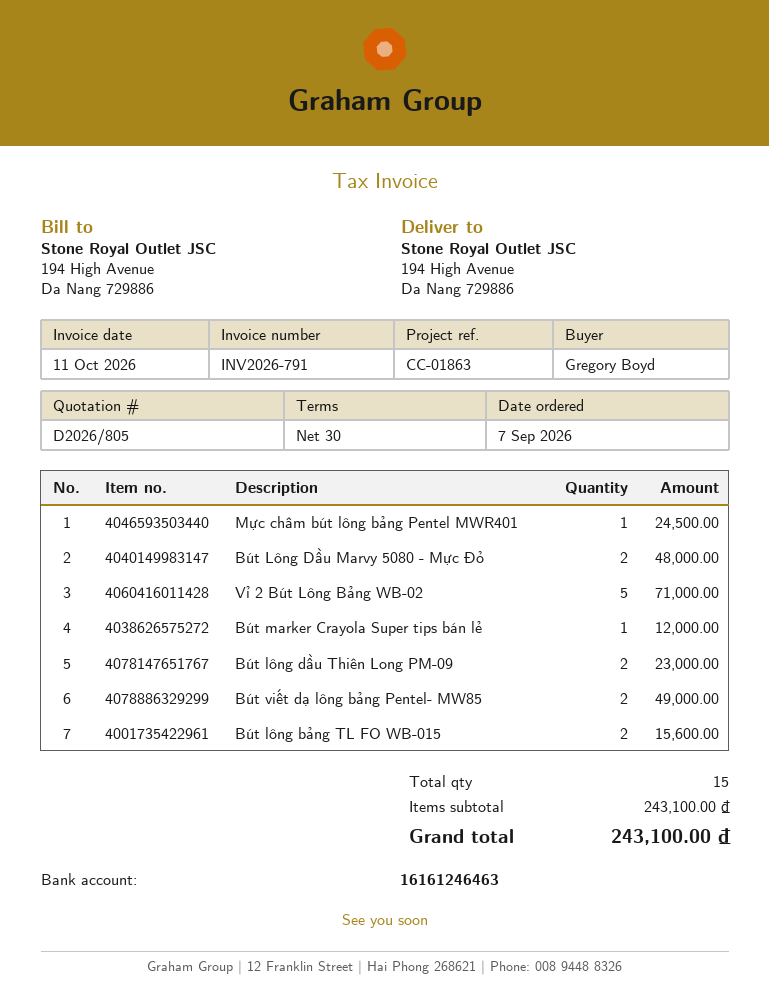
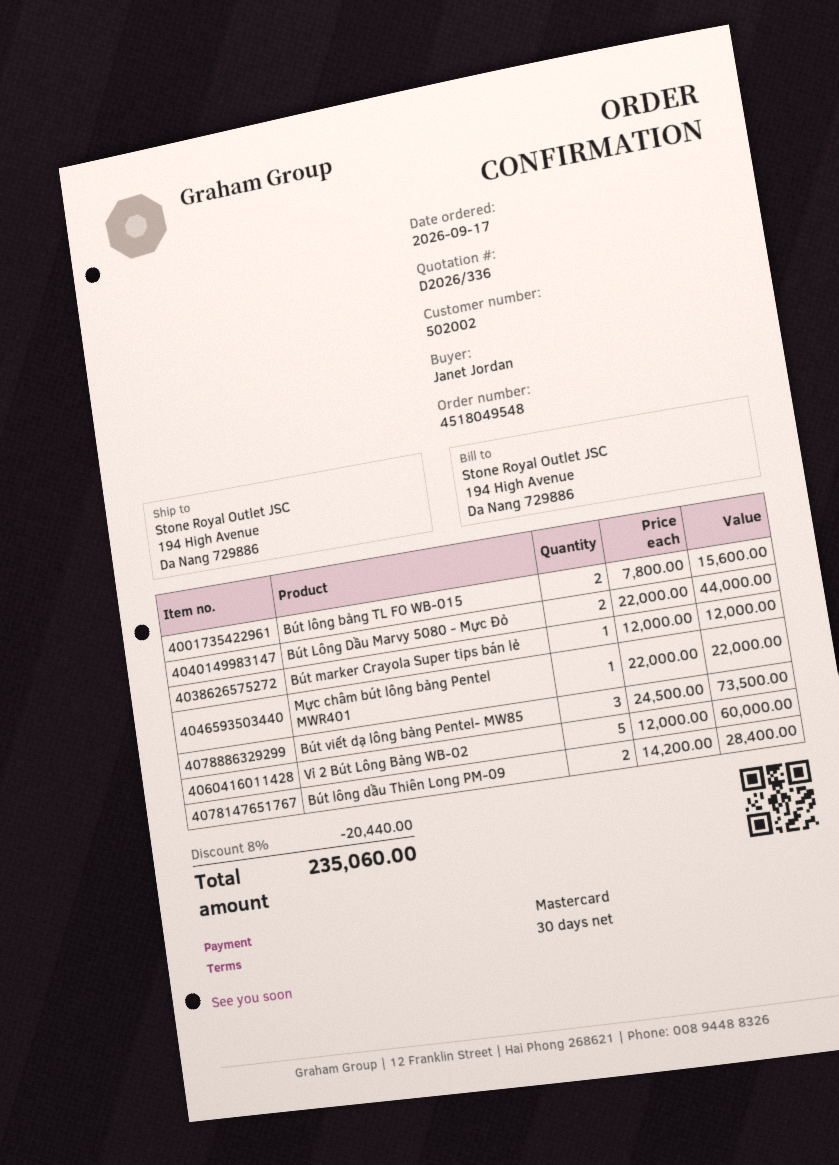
quote number: D2026/805 -> D2026/336
order date: 2026-09-07 -> 2026-09-17
ordered by: Gregory Boyd -> Janet Jordan
Mực châm bút lông bảng Pentel MWR401: 1 for 24500.00 -> 1 for 22000.00
Bút Lông Dầu Marvy 5080 - Mực Đỏ: 2 for 48000.00 -> 2 for 44000.00
Vỉ 2 Bút Lông Bảng WB-02: 5 for 71000.00 -> 5 for 60000.00
Bút lông dầu Thiên Long PM-09: 2 for 23000.00 -> 2 for 28400.00
Bút viết dạ lông bảng Pentel- MW85: 2 for 49000.00 -> 3 for 73500.00
discount: none -> 8% = 20440.00
total: 243100.00 -> 235060.00

